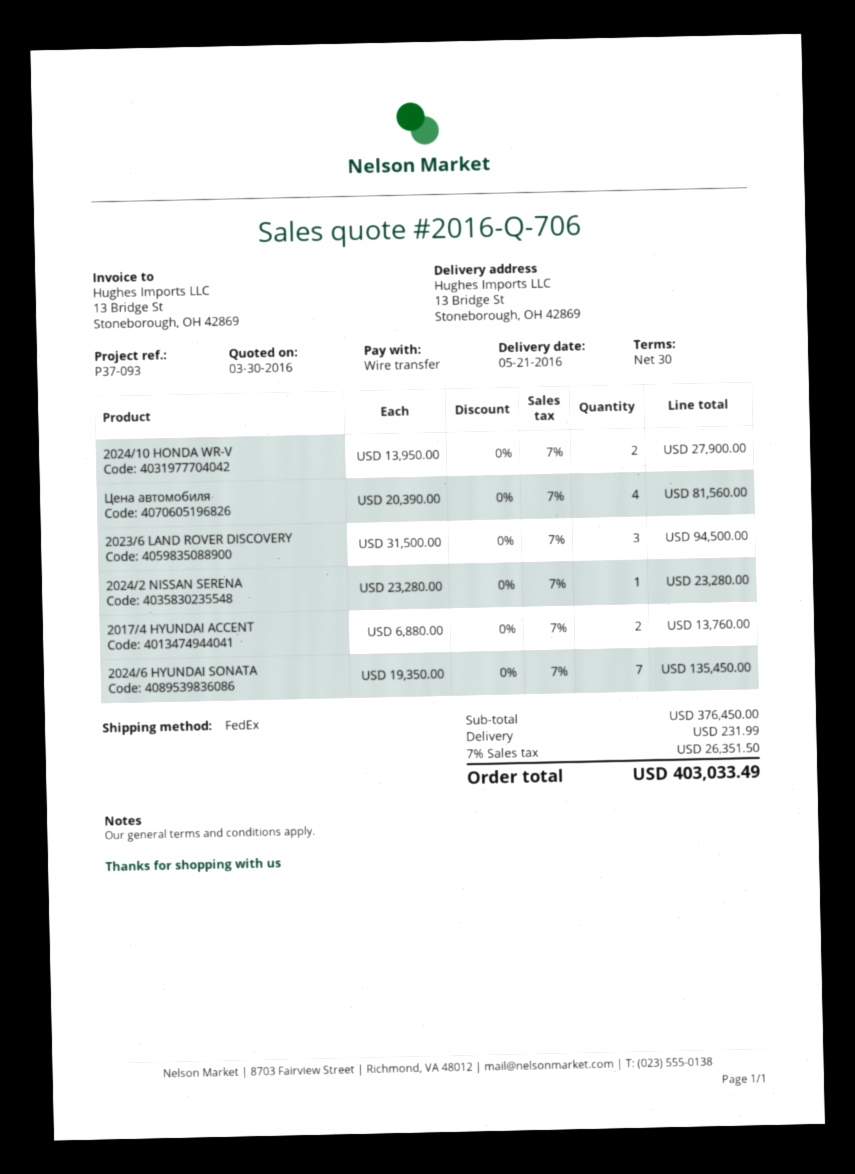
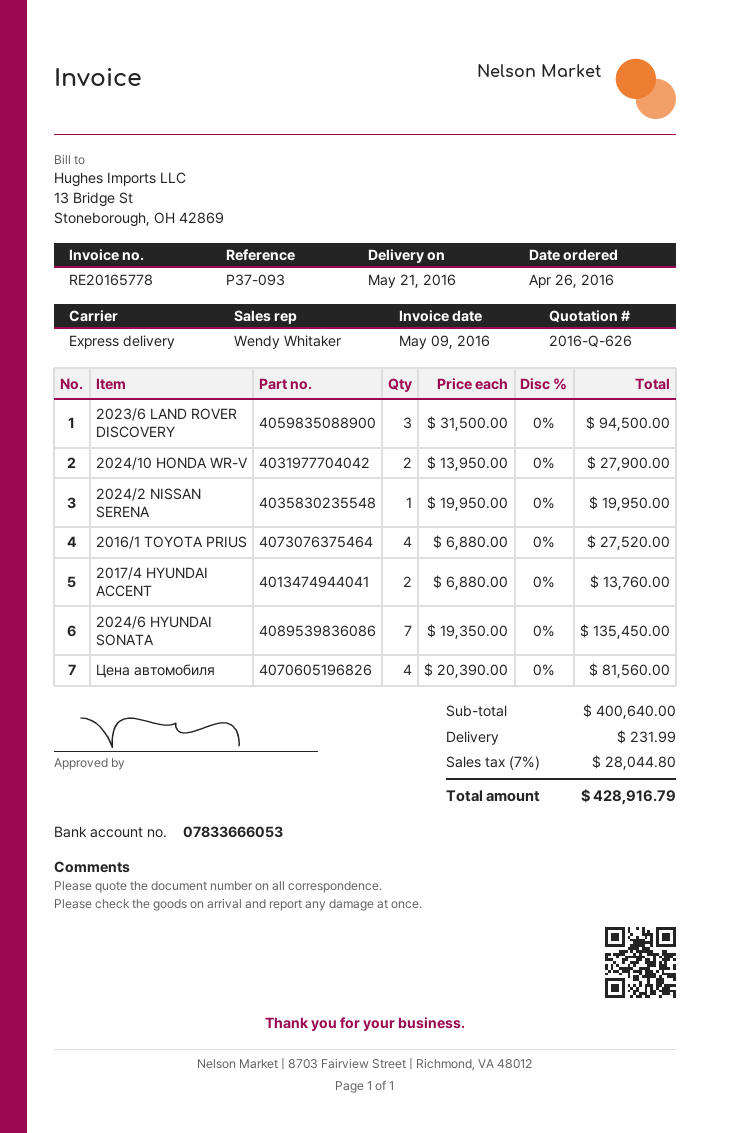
quote number: 2016-Q-706 -> 2016-Q-626
shipping method: FedEx -> express
2024/2 NISSAN SERENA: 1 x 23280.00 = 23280.00 -> 1 x 19950.00 = 19950.00
2016/1 TOYOTA PRIUS: none -> 4 x 6880.00 = 27520.00
subtotal: 376450.00 -> 400640.00
tax: 7% = 26351.50 -> 7% = 28044.80
total: 403033.49 -> 428916.79

